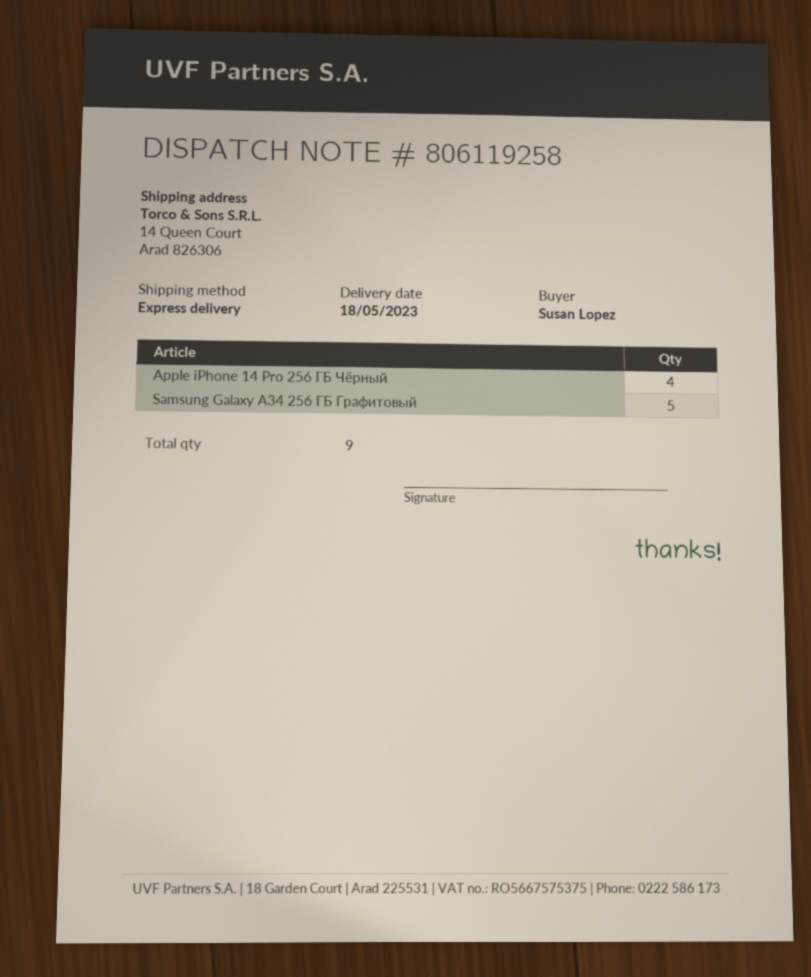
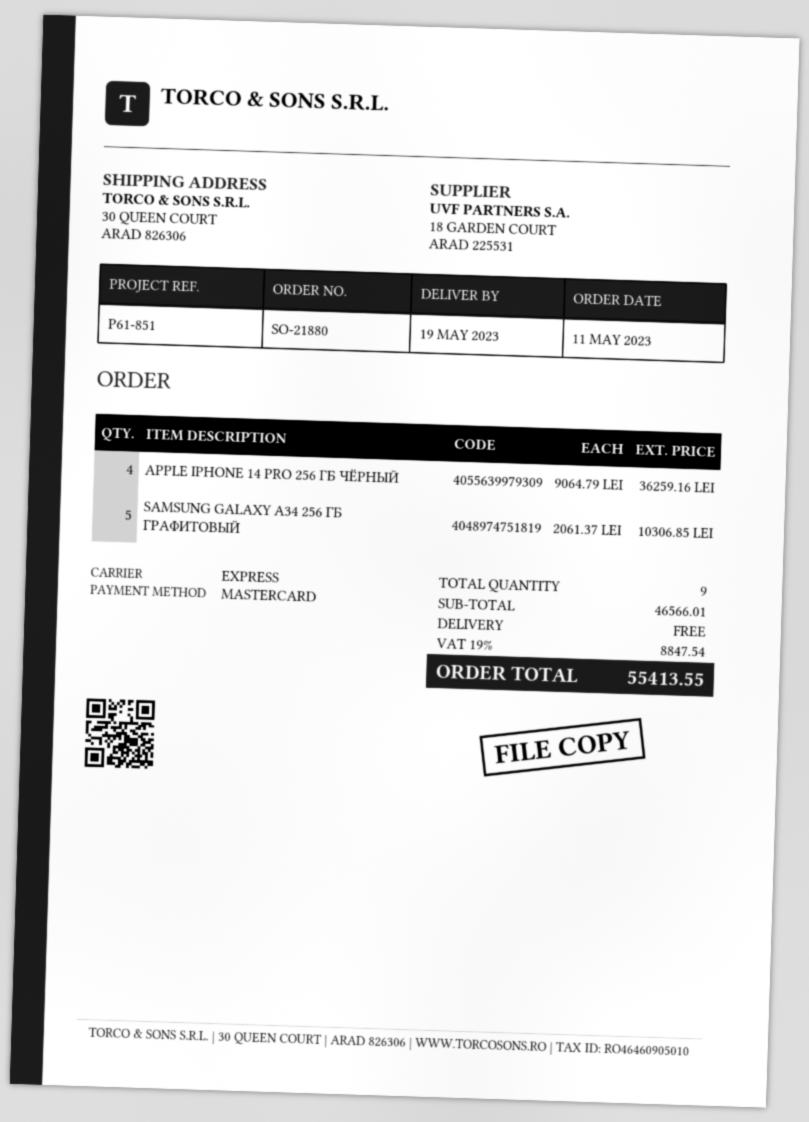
delivery date: 2023-05-18 -> 2023-05-19
ship to: 14 Queen Court, Arad 826306 -> 30 QUEEN COURT, ARAD 826306

